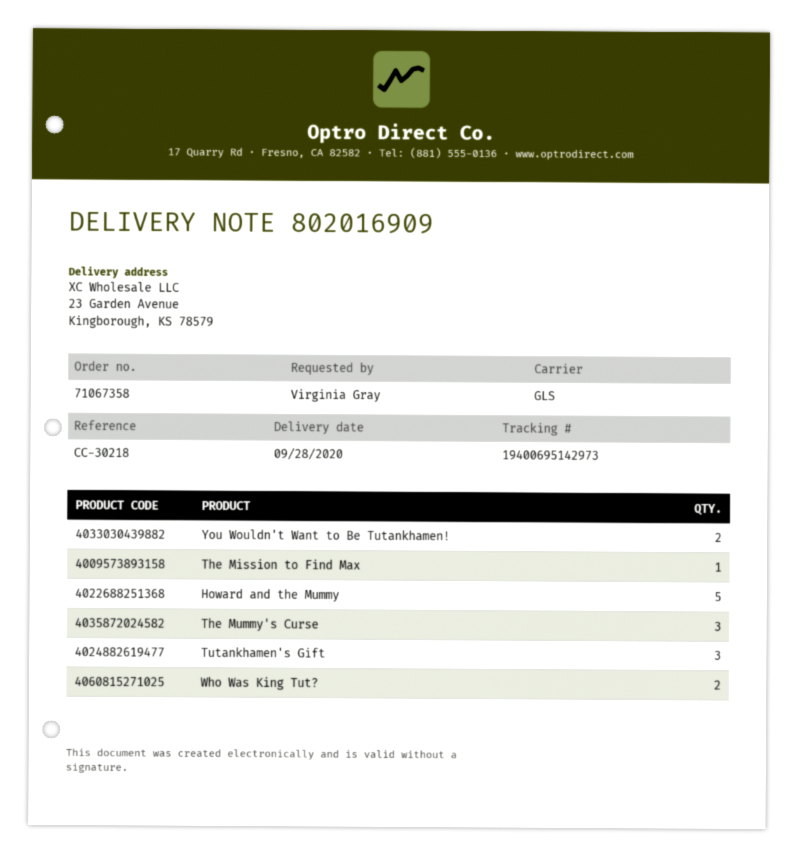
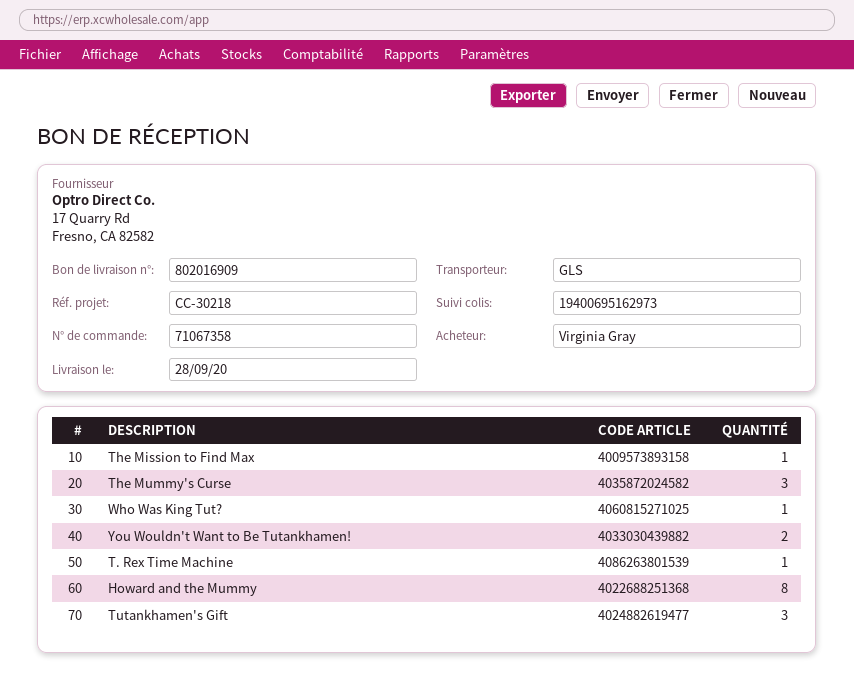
tracking number: 19400695142973 -> 19400695162973
Howard and the Mummy: 5 -> 8
Who Was King Tut?: 2 -> 1
T. Rex Time Machine: none -> 1

